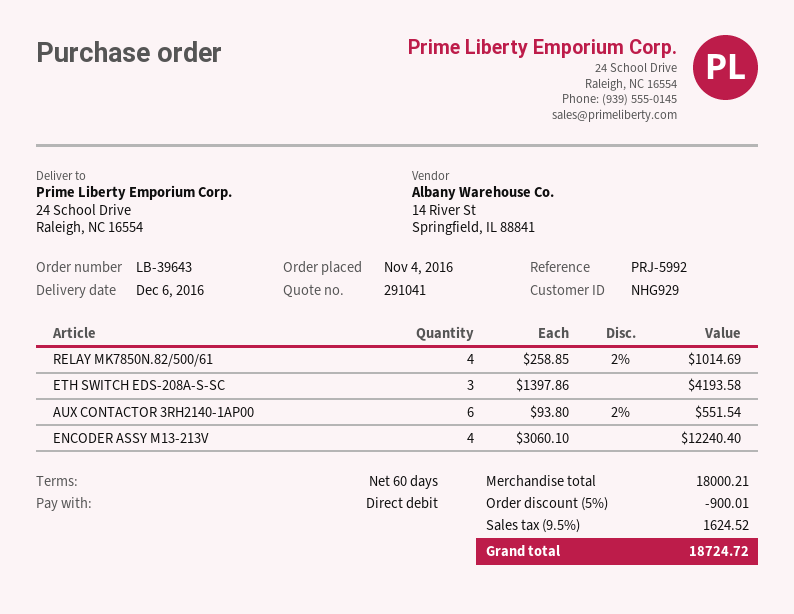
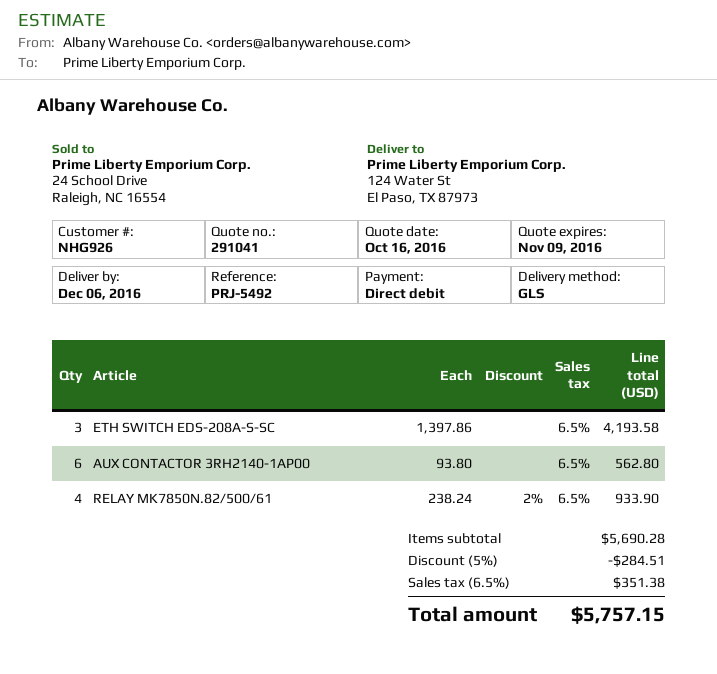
customer number: NHG929 -> NHG926
reference: PRJ-5992 -> PRJ-5492
ship to: 24 School Drive, Raleigh, NC 16554 -> 124 Water St, El Paso, TX 87973
RELAY MK7850N.82/500/61: 4 x 258.85 - 2% = 1014.69 -> 4 x 238.24 - 2% = 933.90
AUX CONTACTOR 3RH2140-1AP00: 6 x 93.80 - 2% = 551.54 -> 6 x 93.80 = 562.80
ENCODER ASSY M13-213V: 4 x 3060.10 = 12240.40 -> none
subtotal: 18000.21 -> 5690.28
discount: 5% = 900.01 -> 5% = 284.51
tax: 9.5% = 1624.52 -> 6.5% = 351.38
total: 18724.72 -> 5757.15

